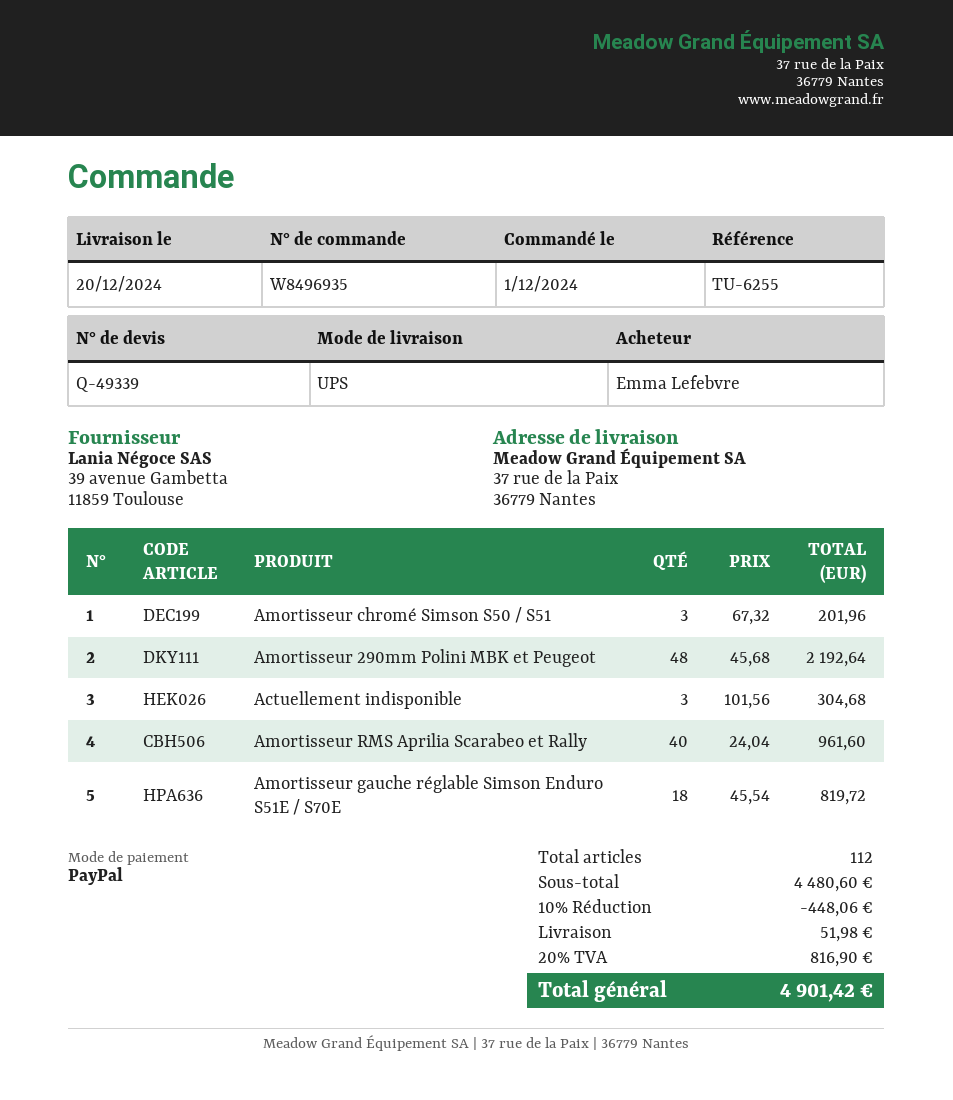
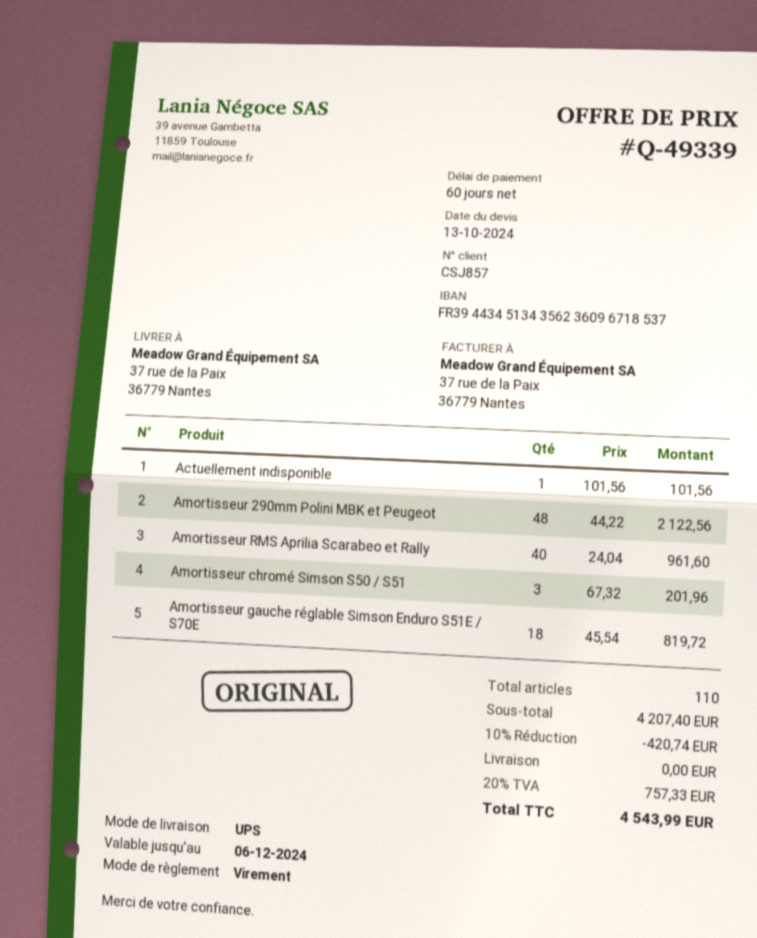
payment method: PayPal -> bank transfer
Amortisseur 290mm Polini MBK et Peugeot: 48 x 45.68 = 2192.64 -> 48 x 44.22 = 2122.56
Actuellement indisponible: 3 x 101.56 = 304.68 -> 1 x 101.56 = 101.56
total quantity: 112 -> 110
subtotal: 4480.60 -> 4207.40
discount: 10% = 448.06 -> 10% = 420.74
shipping: 51.98 -> 0.00
tax: 20% = 816.90 -> 20% = 757.33
total: 4901.42 -> 4543.99

